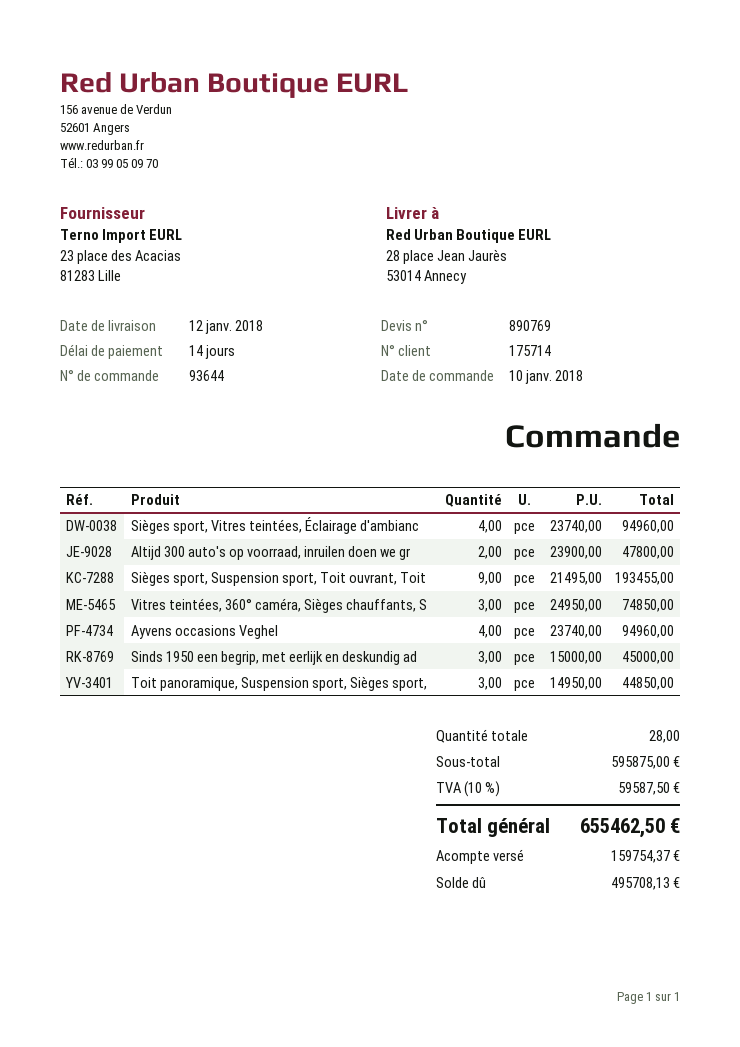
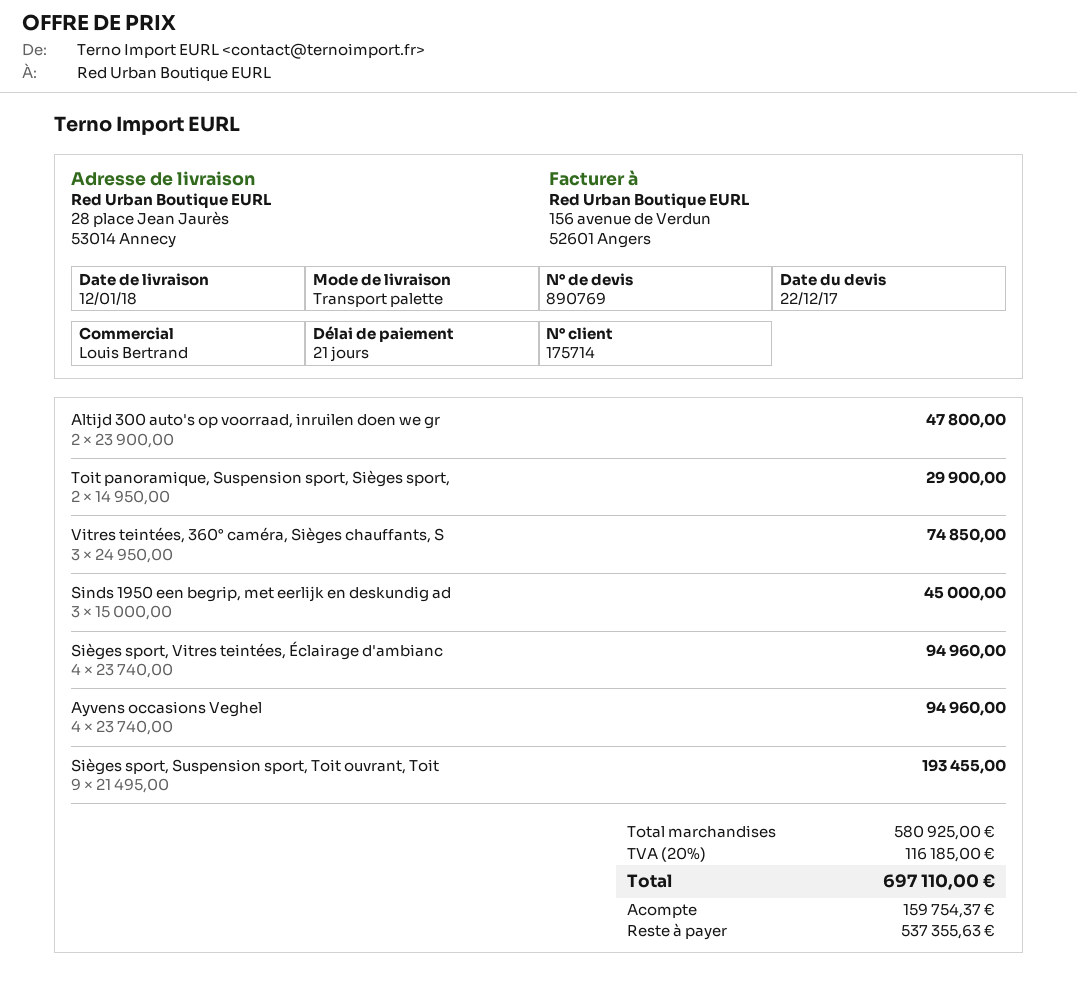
payment terms: 14 days -> 21 days
Toit panoramique, Suspension sport, Sièges sport,: 3 x 14950.00 = 44850.00 -> 2 x 14950.00 = 29900.00
subtotal: 595875.00 -> 580925.00
tax: 10% = 59587.50 -> 20% = 116185.00
total: 655462.50 -> 697110.00
balance: 495708.13 -> 537355.63

